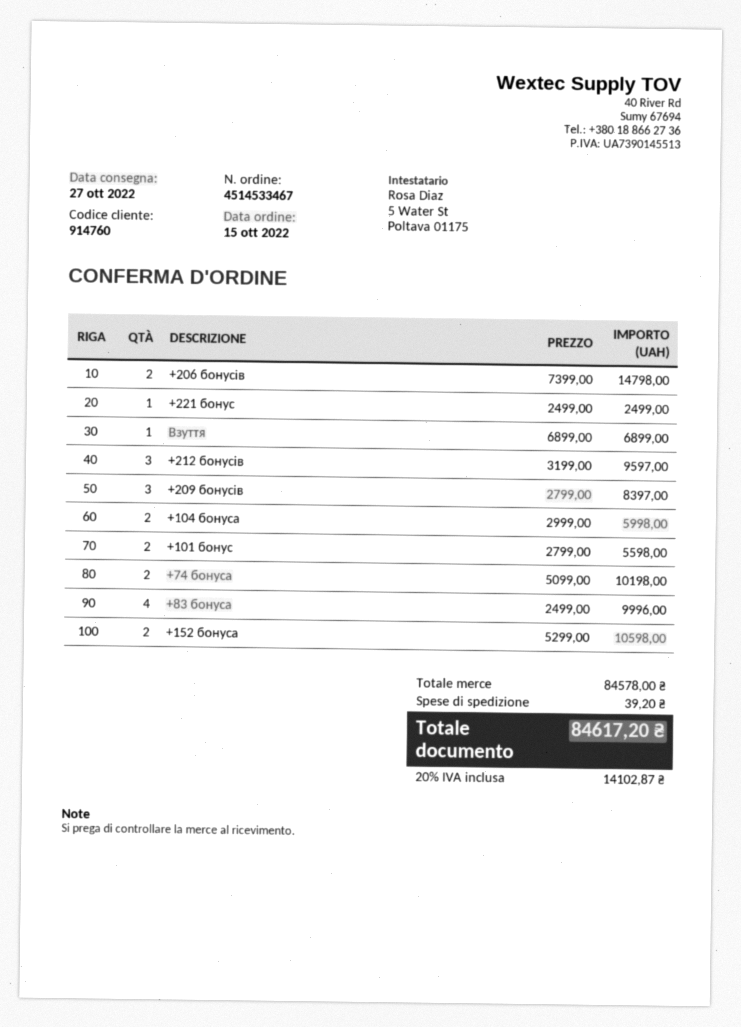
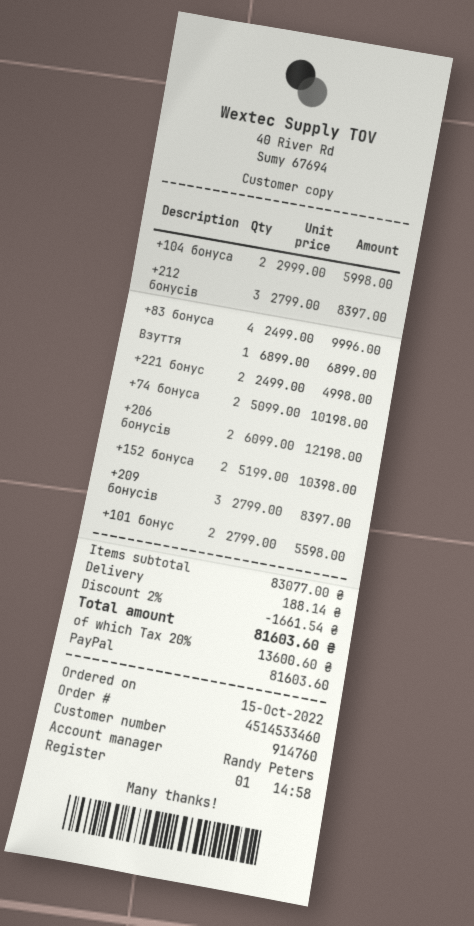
order number: 4514533467 -> 4514533460
+206 бонусів: 2 x 7399.00 = 14798.00 -> 2 x 6099.00 = 12198.00
+221 бонус: 1 x 2499.00 = 2499.00 -> 2 x 2499.00 = 4998.00
+212 бонусів: 3 x 3199.00 = 9597.00 -> 3 x 2799.00 = 8397.00
+152 бонуса: 2 x 5299.00 = 10598.00 -> 2 x 5199.00 = 10398.00
subtotal: 84578.00 -> 83077.00
discount: none -> 2% = 1661.54
shipping: 39.20 -> 188.14
tax: 20% = 14102.87 -> 20% = 13600.60
total: 84617.20 -> 81603.60

